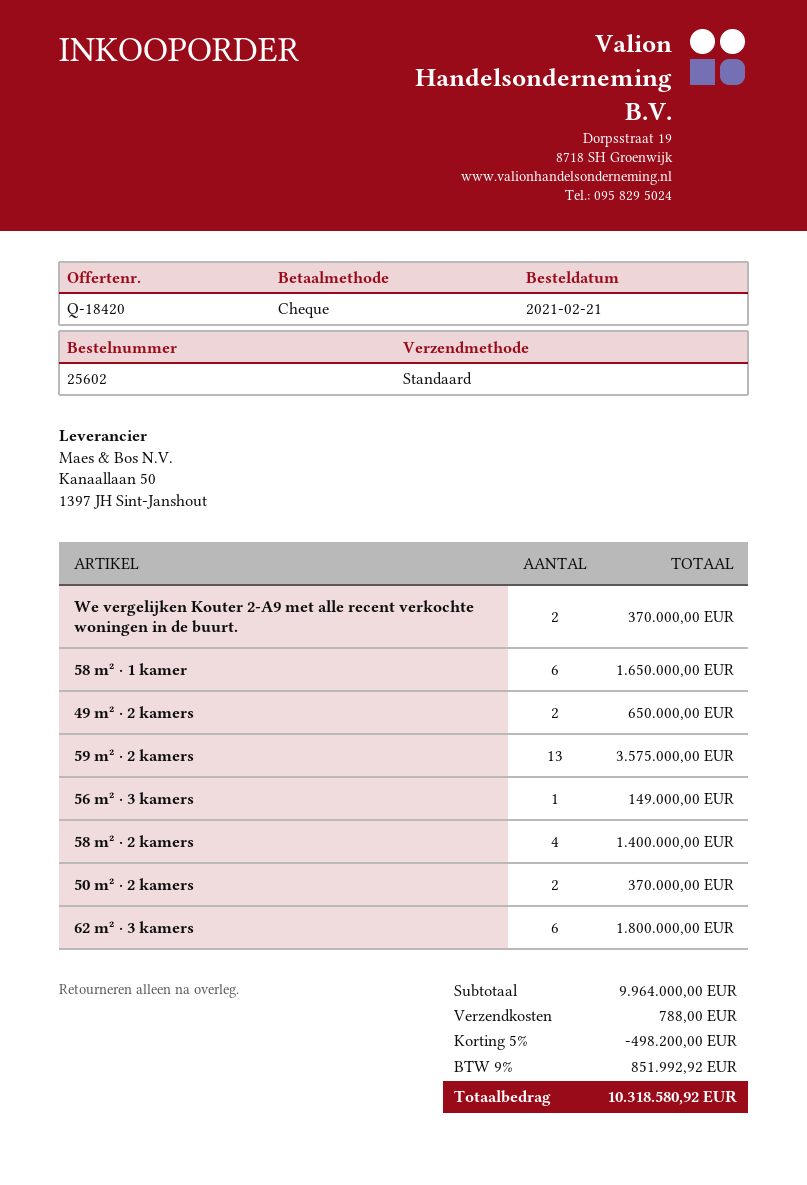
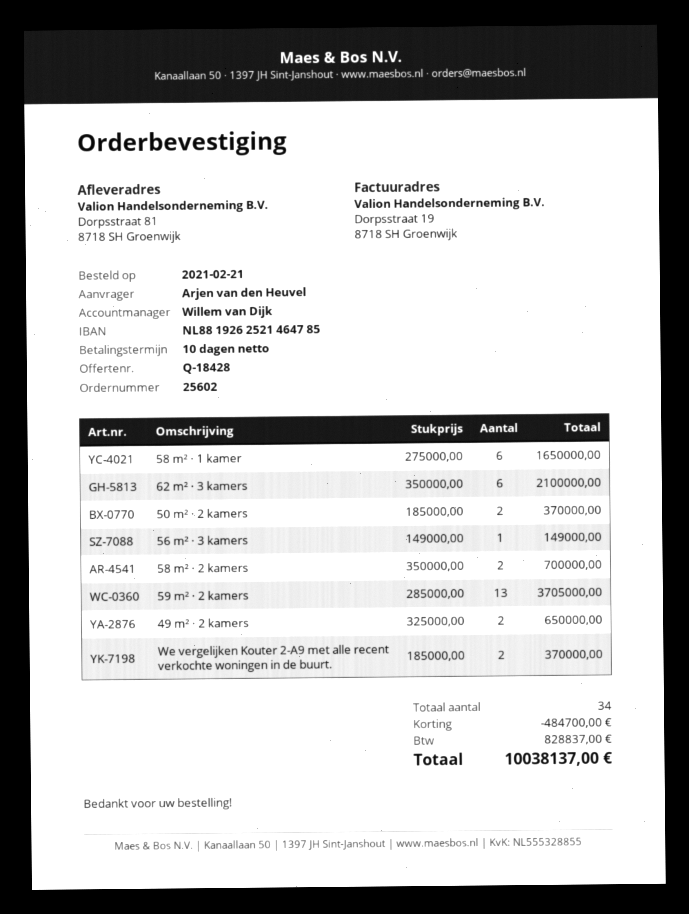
quote number: Q-18420 -> Q-18428
59 m² · 2 kamers: 13 for 3575000.00 -> 13 for 3705000.00
58 m² · 2 kamers: 4 for 1400000.00 -> 2 for 700000.00
62 m² · 3 kamers: 6 for 1800000.00 -> 6 for 2100000.00
discount: 498200.00 -> 484700.00
shipping: 788.00 -> none
tax: 851992.92 -> 828837.00
total: 10318580.92 -> 10038137.00

